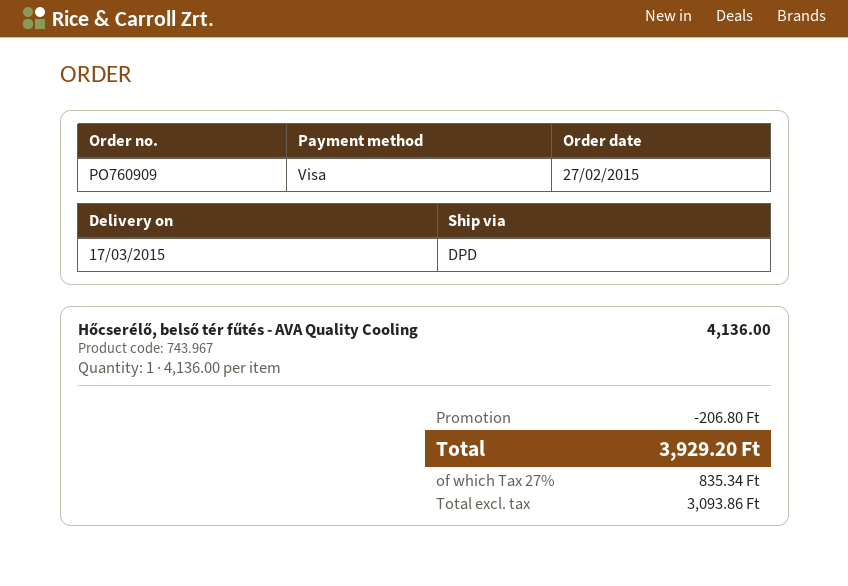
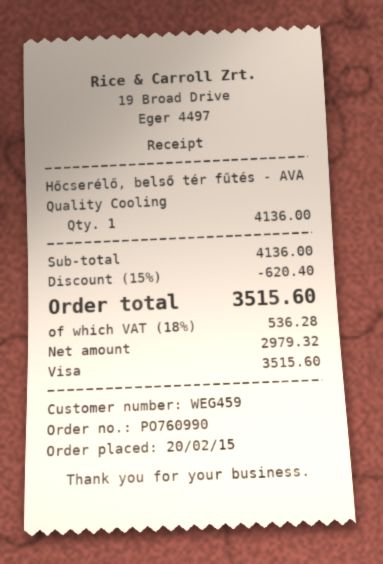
order number: PO760909 -> PO760990
order date: 2015-02-27 -> 2015-02-20
discount: 206.80 -> 620.40
net: 3093.86 -> 2979.32
tax: 27% = 835.34 -> 18% = 536.28
total: 3929.20 -> 3515.60

